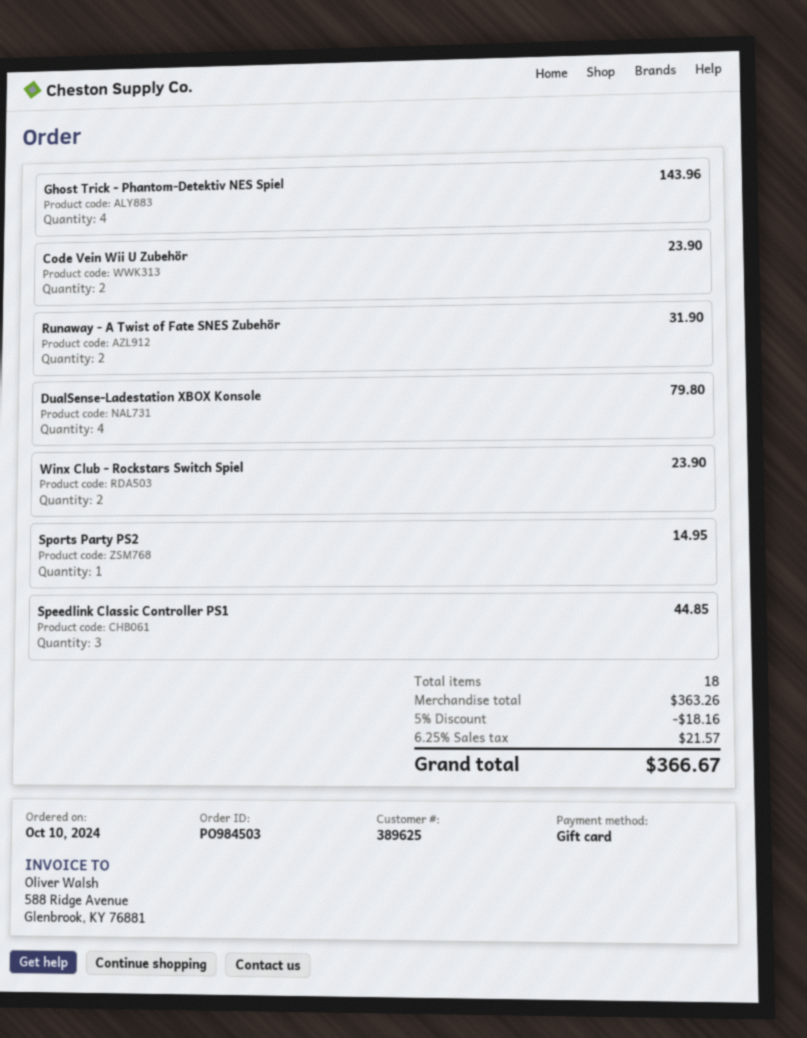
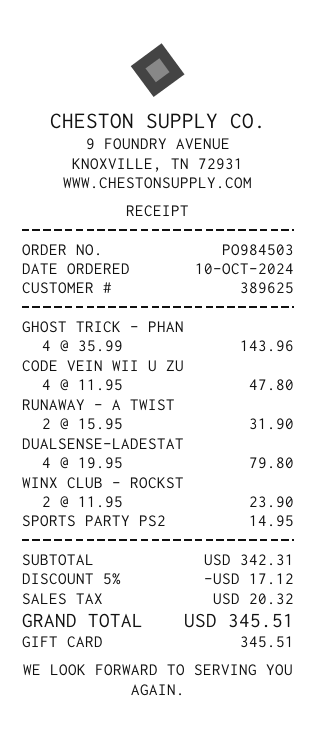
Code Vein Wii U Zubehör: 2 for 23.90 -> 4 for 47.80
Speedlink Classic Controller PS1: 3 for 44.85 -> none
subtotal: 363.26 -> 342.31
discount: 5% = 18.16 -> 5% = 17.12
tax: 21.57 -> 20.32
total: 366.67 -> 345.51

